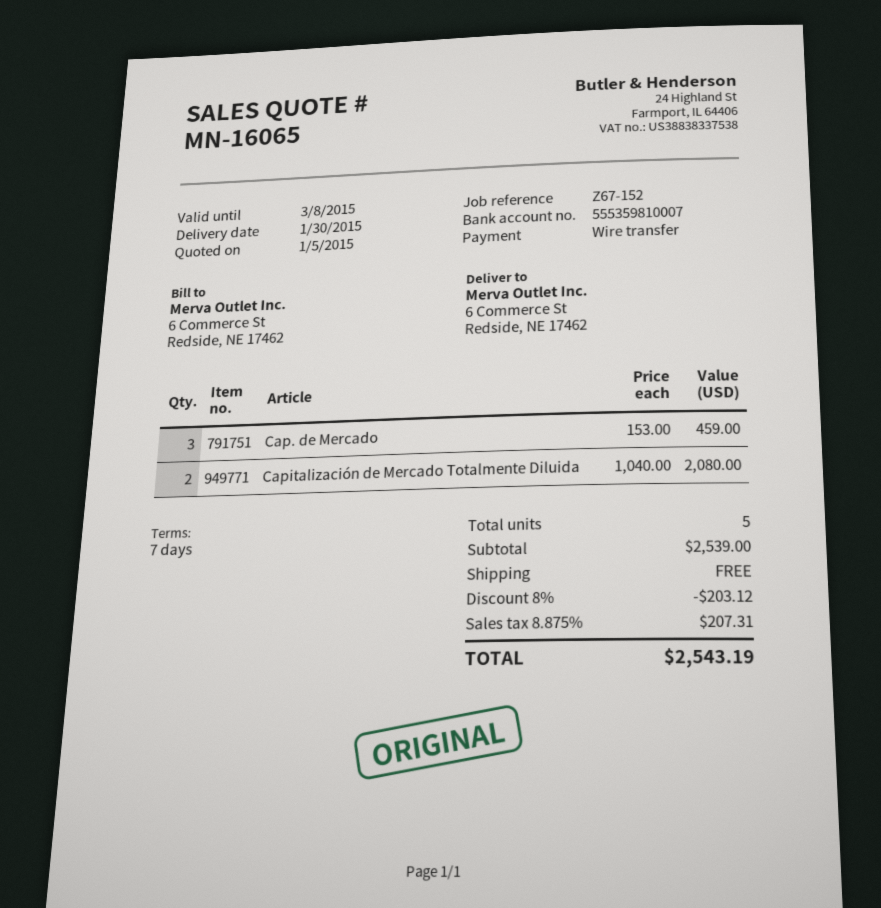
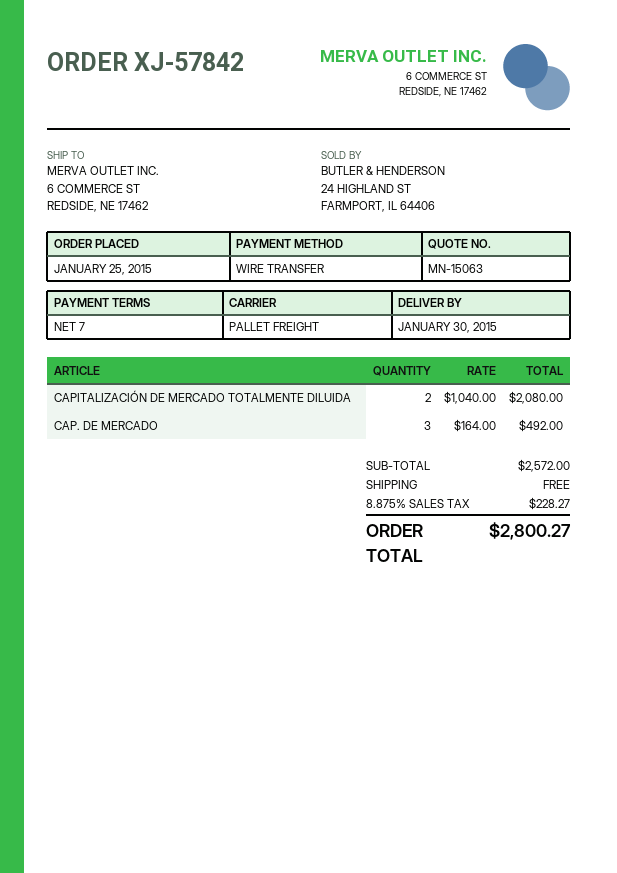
quote number: MN-16065 -> MN-15063
Cap. de Mercado: 3 x 153.00 = 459.00 -> 3 x 164.00 = 492.00
subtotal: 2539.00 -> 2572.00
discount: 8% = 203.12 -> none
tax: 8.875% = 207.31 -> 8.875% = 228.27
total: 2543.19 -> 2800.27

